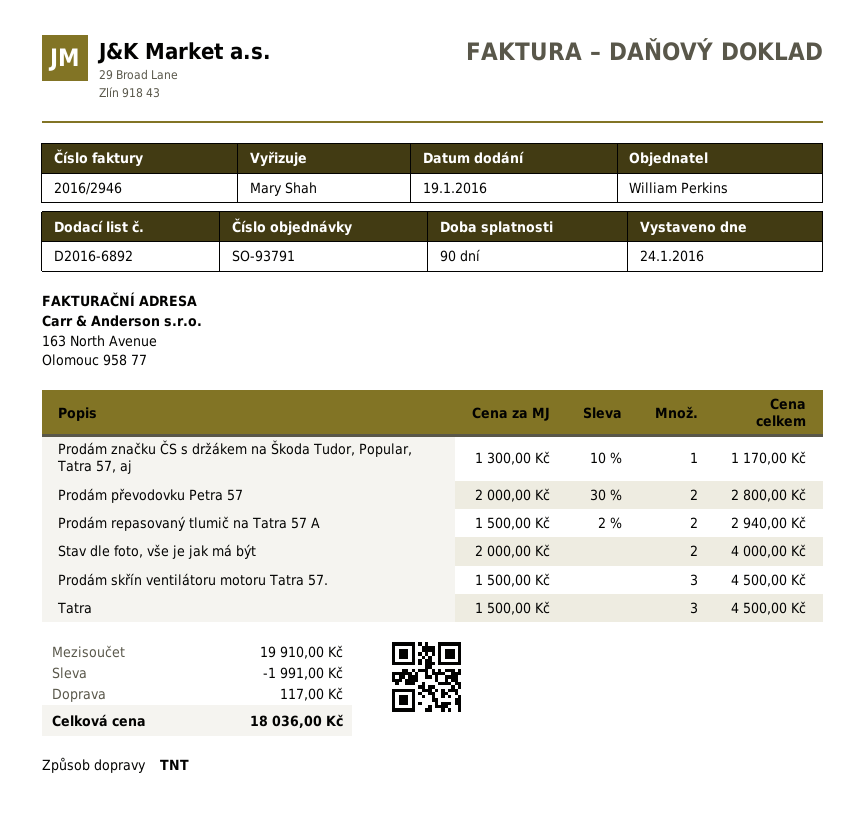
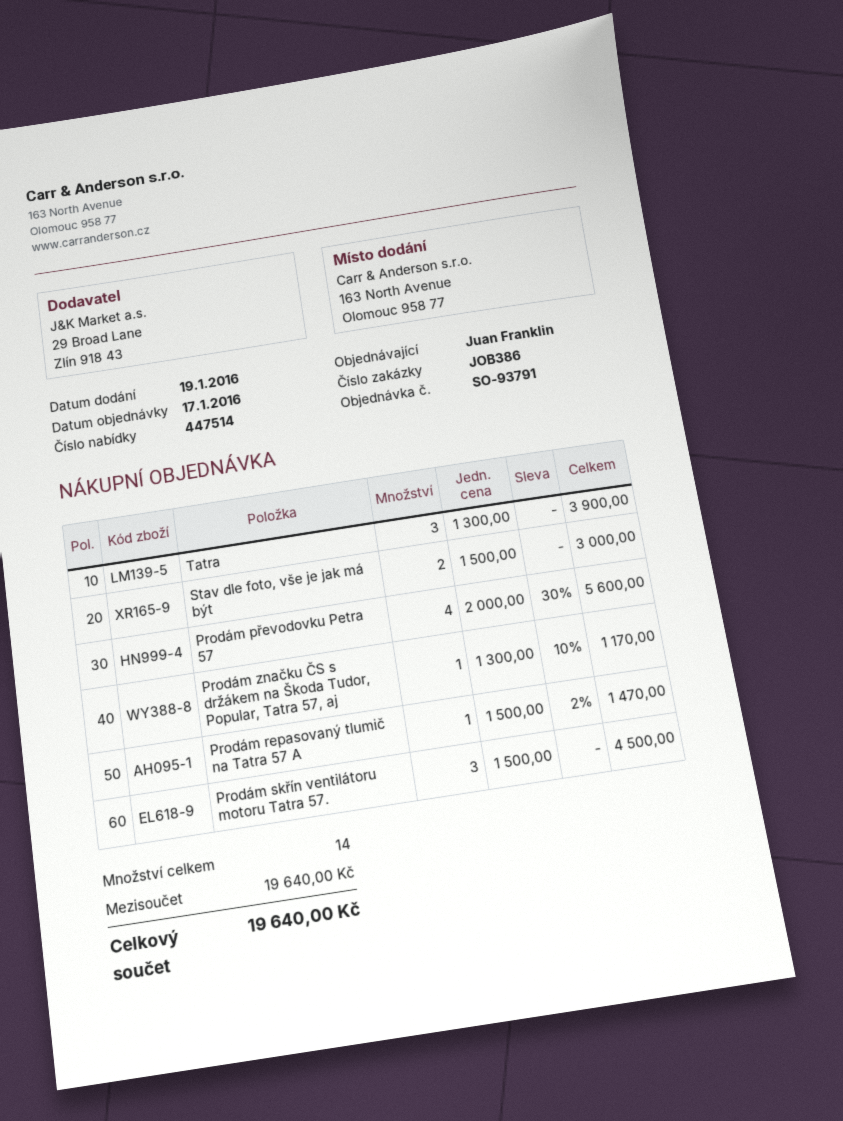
ordered by: William Perkins -> Juan Franklin
Prodám převodovku Petra 57: 2 x 2000.00 - 30% = 2800.00 -> 4 x 2000.00 - 30% = 5600.00
Prodám repasovaný tlumič na Tatra 57 A: 2 x 1500.00 - 2% = 2940.00 -> 1 x 1500.00 - 2% = 1470.00
Stav dle foto, vše je jak má být: 2 x 2000.00 = 4000.00 -> 2 x 1500.00 = 3000.00
Tatra: 3 x 1500.00 = 4500.00 -> 3 x 1300.00 = 3900.00
subtotal: 19910.00 -> 19640.00
discount: 1991.00 -> none
shipping: 117.00 -> none
total: 18036.00 -> 19640.00

